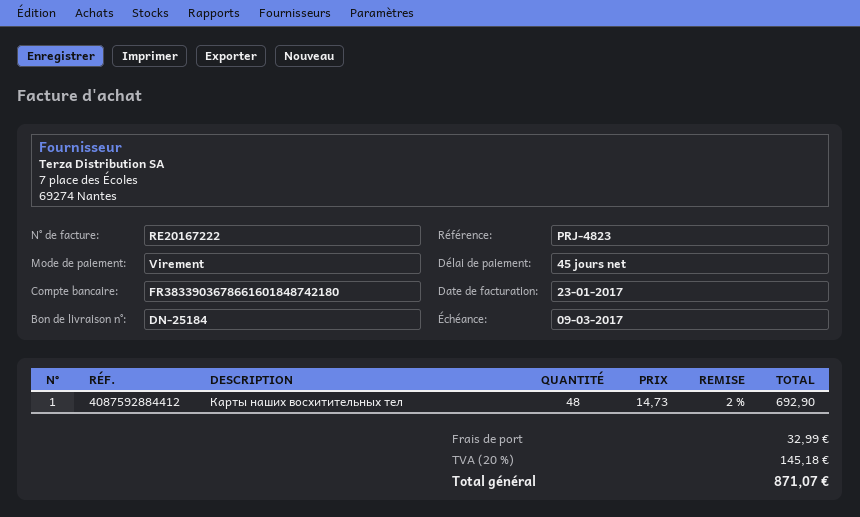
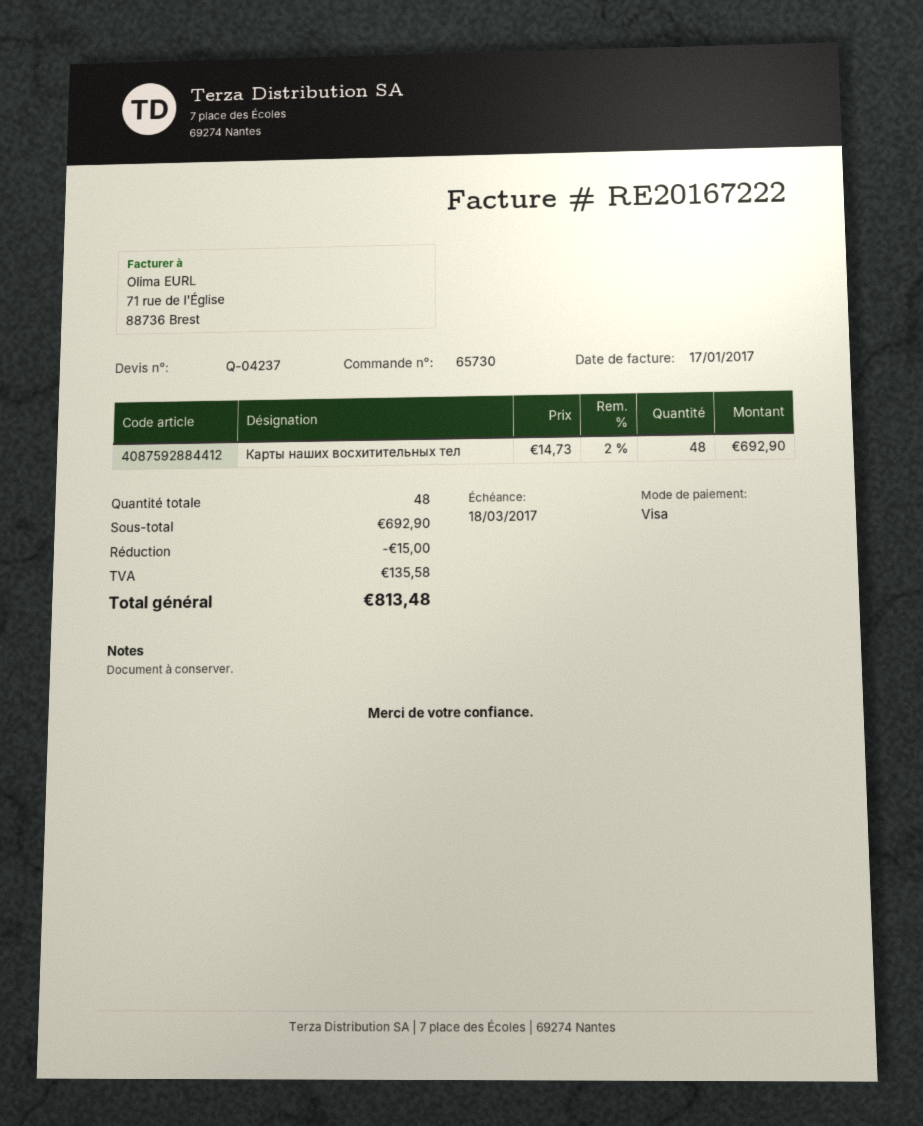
invoice date: 2017-01-23 -> 2017-01-17
due date: 2017-03-09 -> 2017-03-18
payment method: bank transfer -> Visa
discount: none -> 15.00
shipping: 32.99 -> none
tax: 145.18 -> 135.58
total: 871.07 -> 813.48

